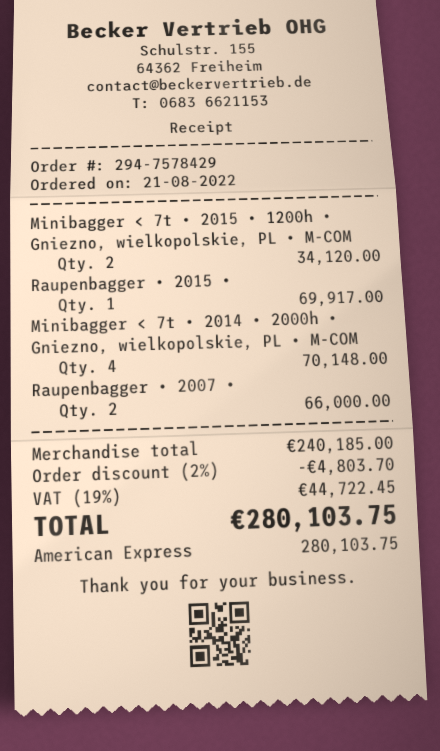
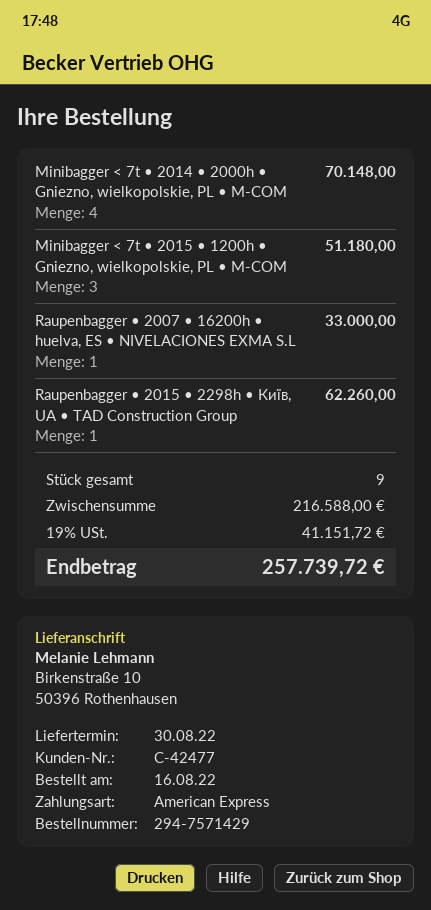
order number: 294-7578429 -> 294-7571429
order date: 2022-08-21 -> 2022-08-16
Minibagger < 7t • 2015 • 1200h • Gniezno, wielkopolskie, PL • M-COM: 2 for 34120.00 -> 3 for 51180.00
Raupenbagger • 2015 •: 1 for 69917.00 -> 1 for 62260.00
Raupenbagger • 2007 •: 2 for 66000.00 -> 1 for 33000.00
subtotal: 240185.00 -> 216588.00
discount: 2% = 4803.70 -> none
tax: 19% = 44722.45 -> 19% = 41151.72
total: 280103.75 -> 257739.72

